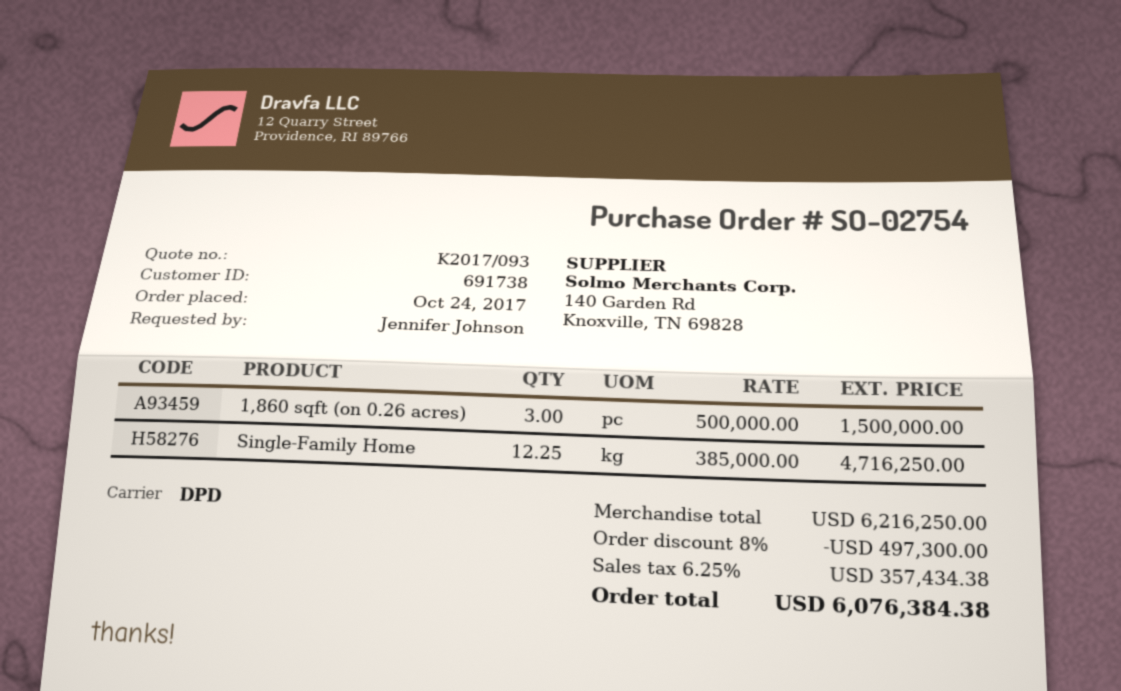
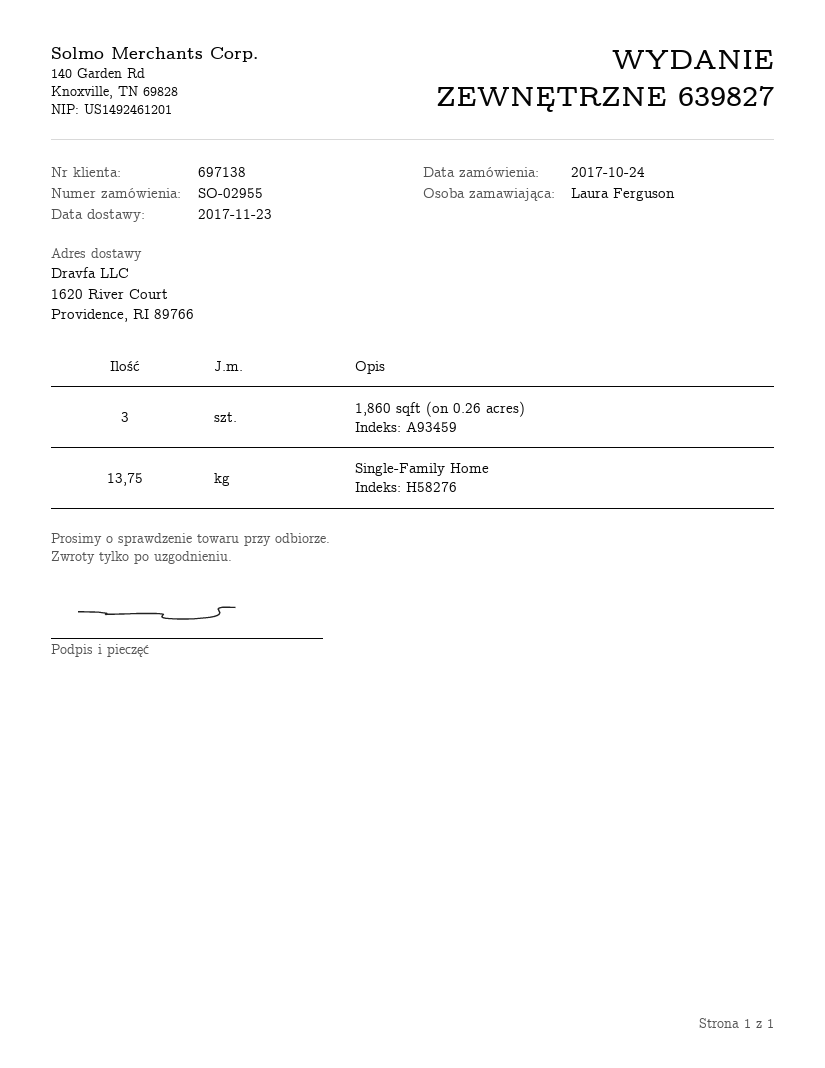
order number: SO-02754 -> SO-02955
customer number: 691738 -> 697138
ordered by: Jennifer Johnson -> Laura Ferguson
Single-Family Home: 12.25 -> 13.75

